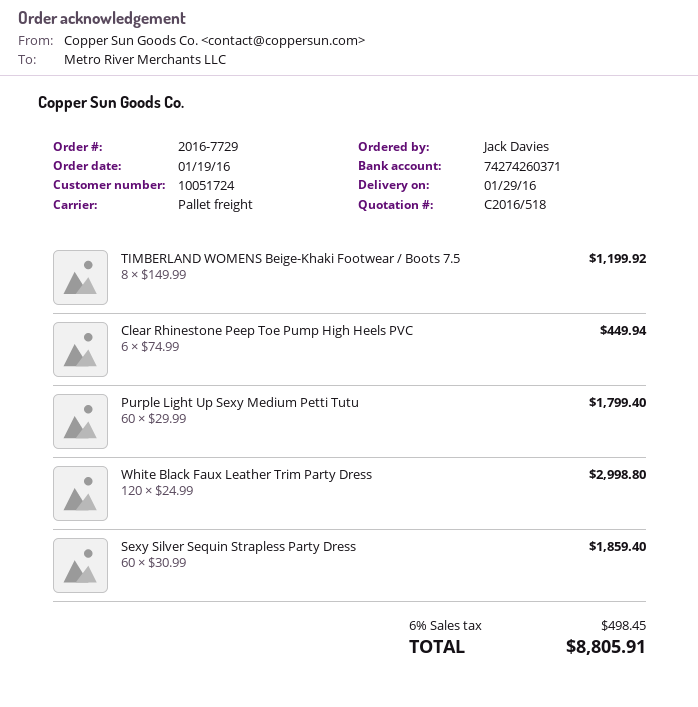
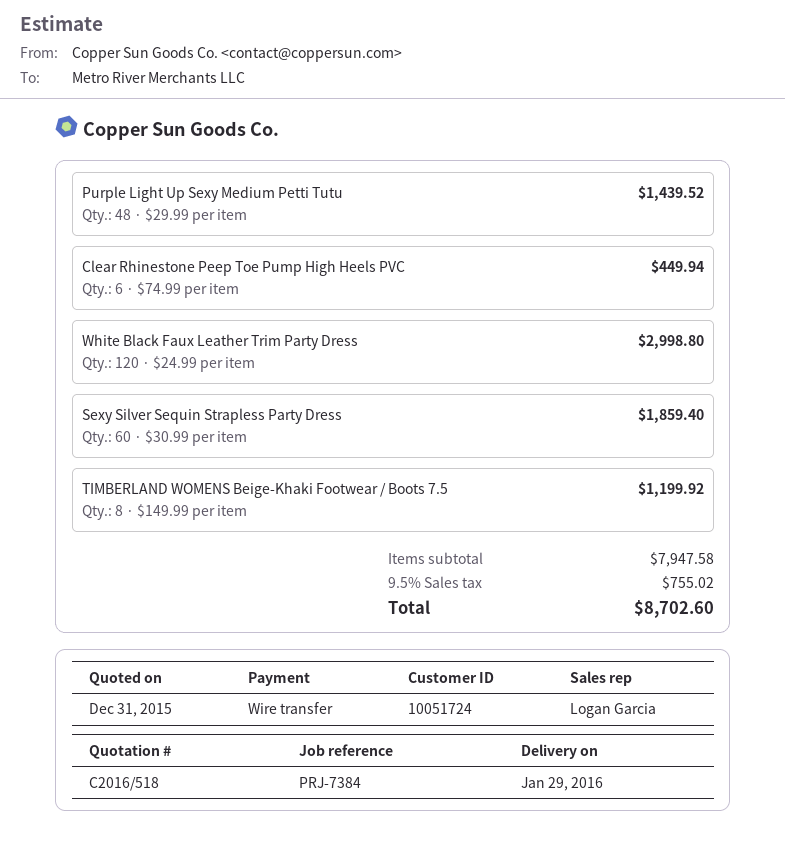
Purple Light Up Sexy Medium Petti Tutu: 60 x 29.99 = 1799.40 -> 48 x 29.99 = 1439.52
tax: 6% = 498.45 -> 9.5% = 755.02
total: 8805.91 -> 8702.60

